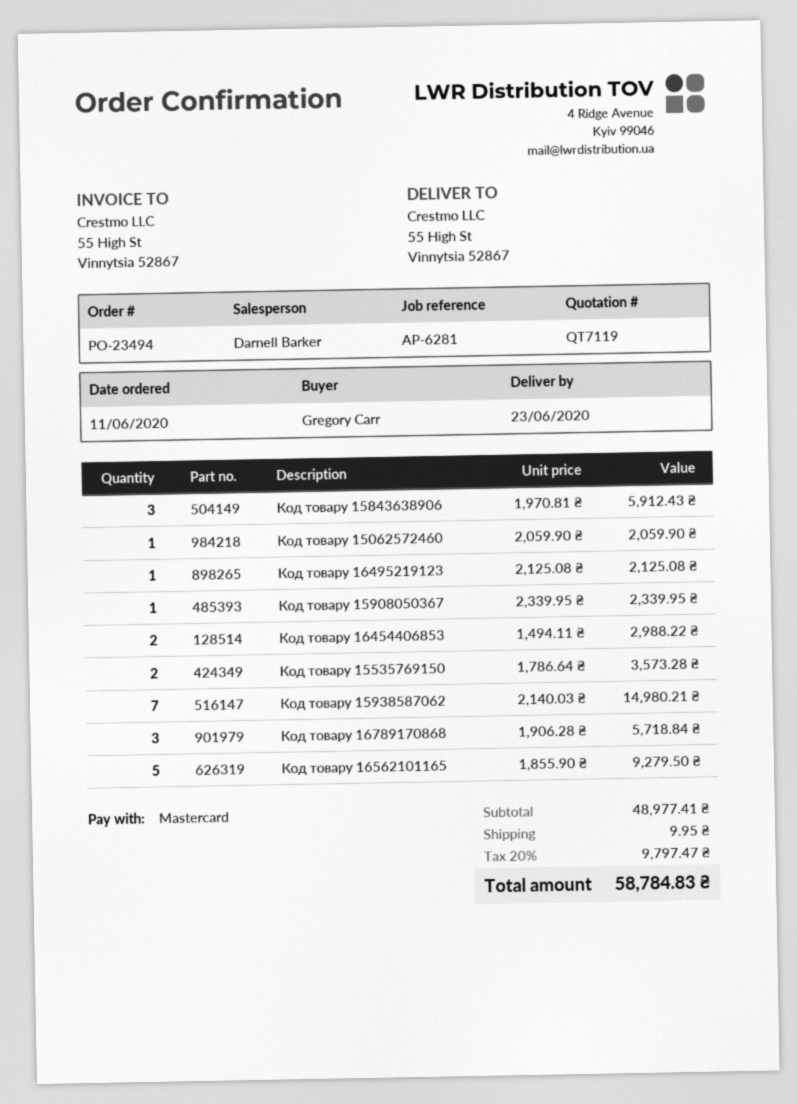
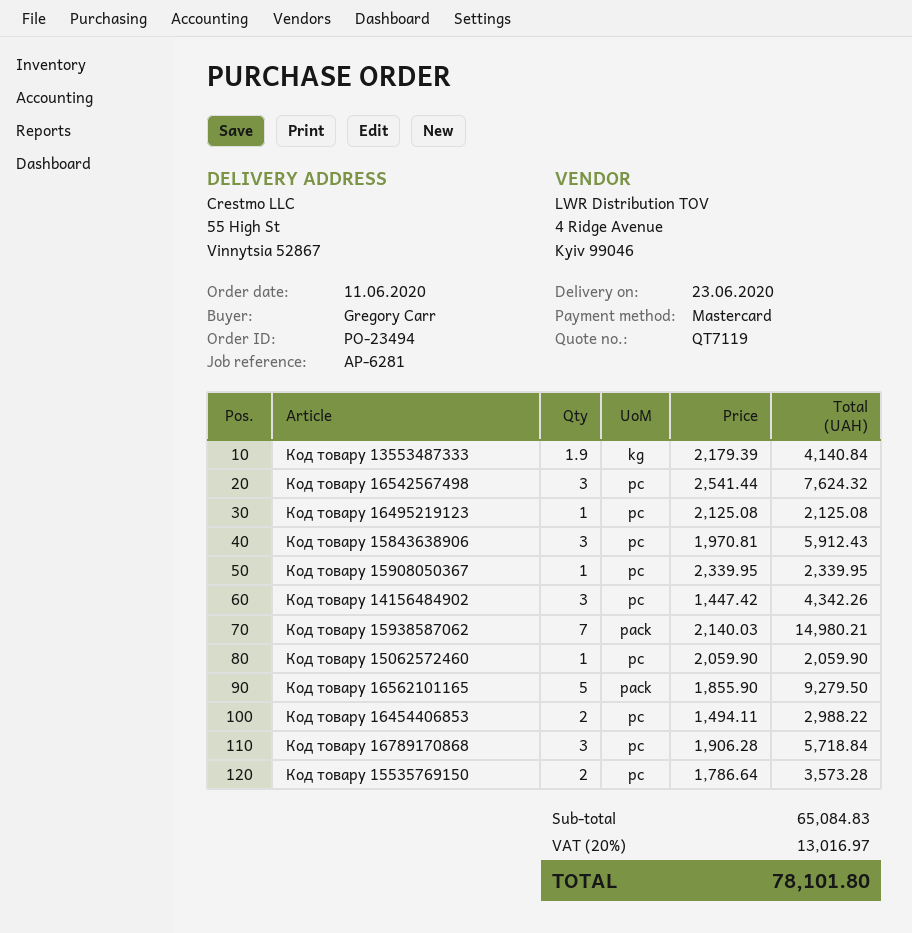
Код товару 13553487333: none -> 1.9 x 2179.39 = 4140.84
Код товару 16542567498: none -> 3 x 2541.44 = 7624.32
Код товару 14156484902: none -> 3 x 1447.42 = 4342.26
subtotal: 48977.41 -> 65084.83
shipping: 9.95 -> none
tax: 20% = 9797.47 -> 20% = 13016.97
total: 58784.83 -> 78101.80

